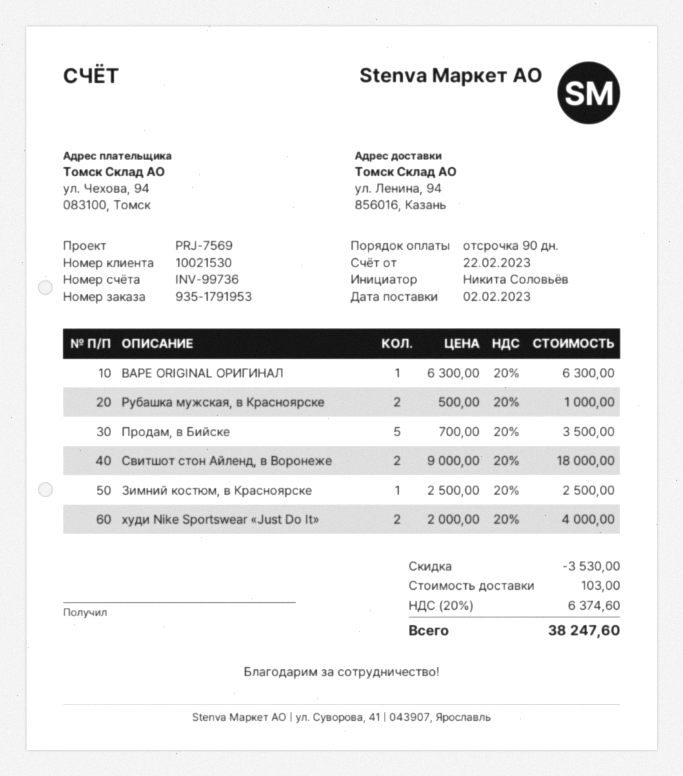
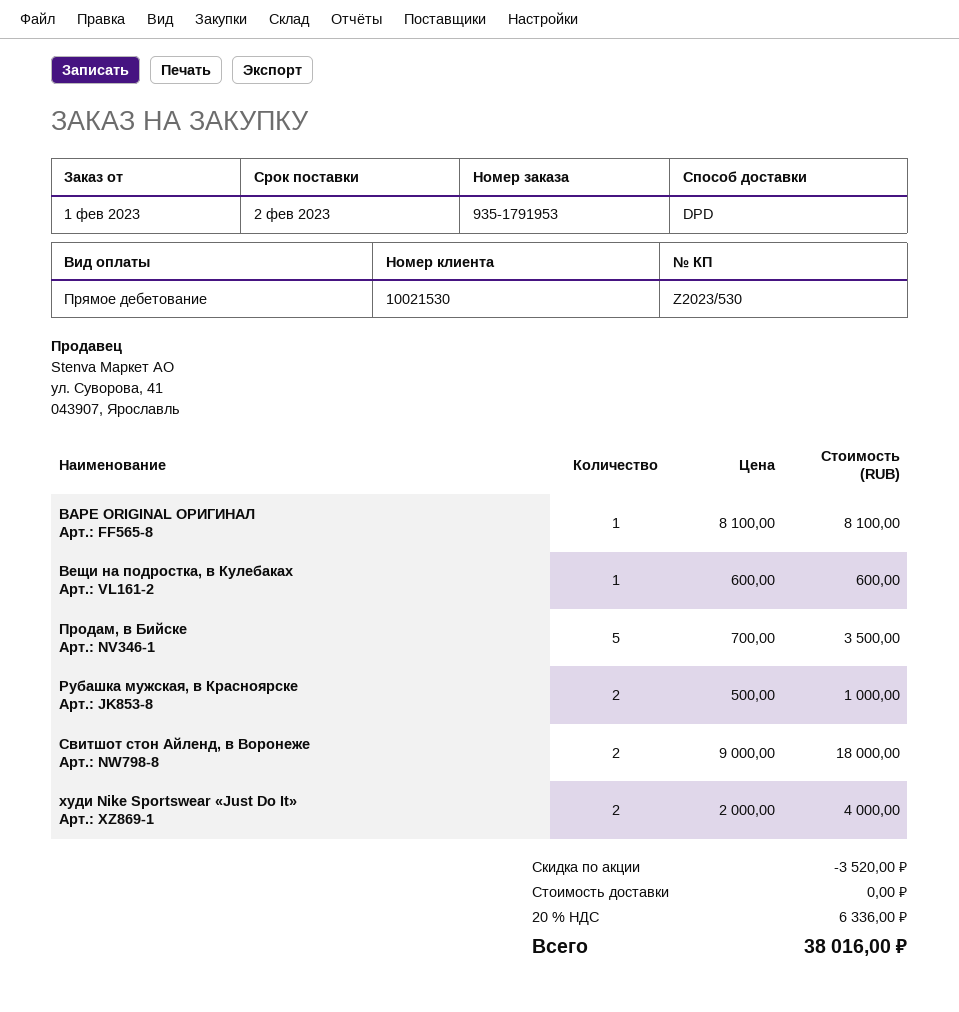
BAPE ORIGINAL ОРИГИНАЛ: 1 x 6300.00 = 6300.00 -> 1 x 8100.00 = 8100.00
Зимний костюм, в Красноярске: 1 x 2500.00 = 2500.00 -> none
Вещи на подростка, в Кулебаках: none -> 1 x 600.00 = 600.00
discount: 3530.00 -> 3520.00
shipping: 103.00 -> 0.00
tax: 20% = 6374.60 -> 20% = 6336.00
total: 38247.60 -> 38016.00

